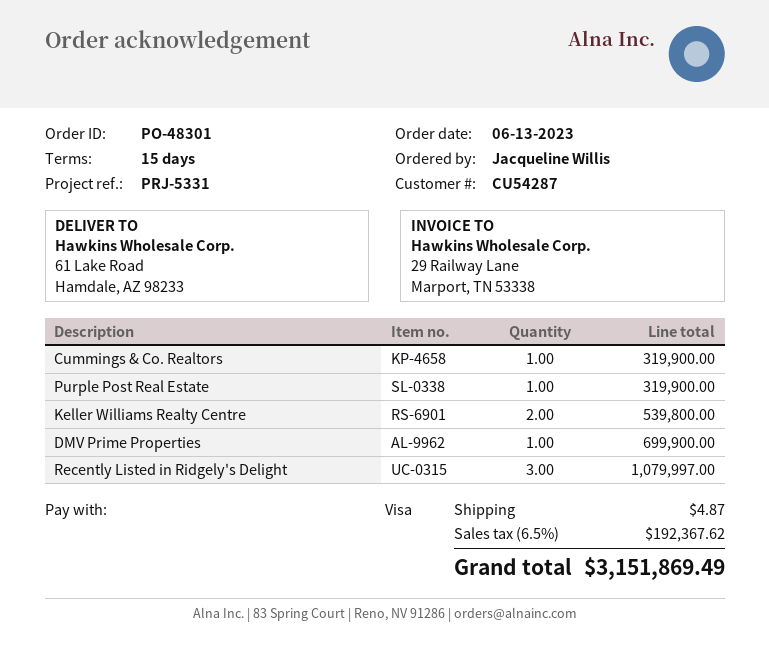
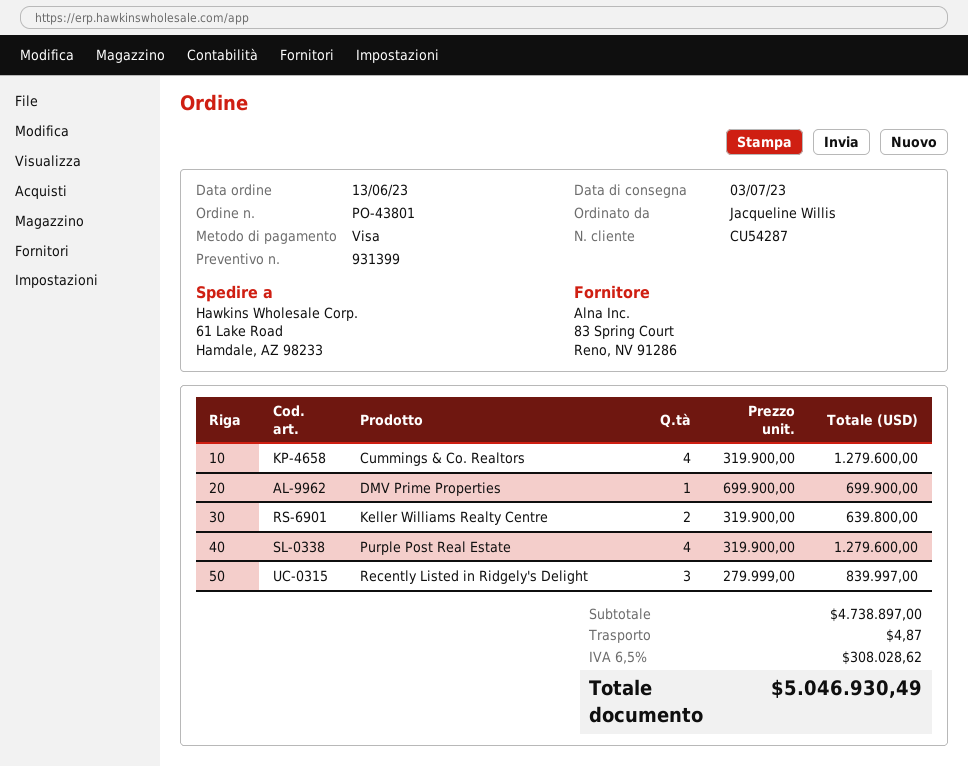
order number: PO-48301 -> PO-43801
Cummings & Co. Realtors: 1 for 319900.00 -> 4 for 1279600.00
Purple Post Real Estate: 1 for 319900.00 -> 4 for 1279600.00
Keller Williams Realty Centre: 2 for 539800.00 -> 2 for 639800.00
Recently Listed in Ridgely's Delight: 3 for 1079997.00 -> 3 for 839997.00
tax: 6.5% = 192367.62 -> 6.5% = 308028.62
total: 3151869.49 -> 5046930.49

